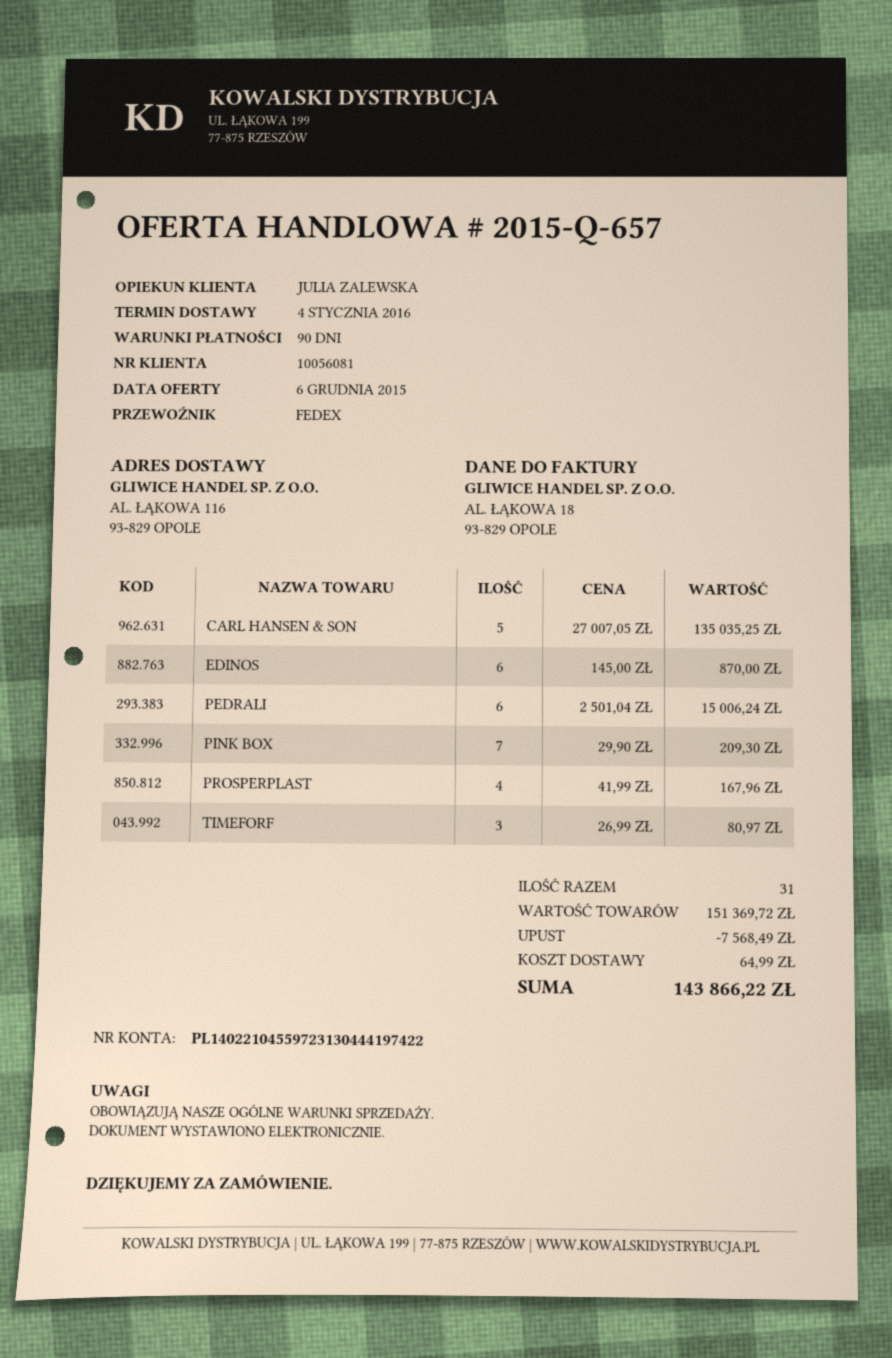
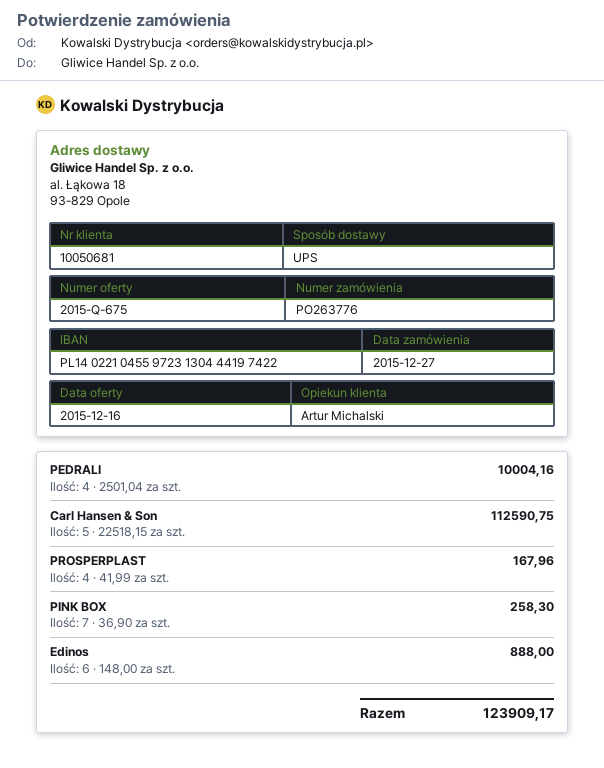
quote number: 2015-Q-657 -> 2015-Q-675
quote date: 2015-12-06 -> 2015-12-16
customer number: 10056081 -> 10050681
sales rep: JULIA ZALEWSKA -> Artur Michalski
shipping method: FedEx -> UPS
ship to: AL. ŁĄKOWA 116, 93-829 OPOLE -> al. Łąkowa 18, 93-829 Opole
CARL HANSEN & SON: 5 x 27007.05 = 135035.25 -> 5 x 22518.15 = 112590.75
EDINOS: 6 x 145.00 = 870.00 -> 6 x 148.00 = 888.00
PEDRALI: 6 x 2501.04 = 15006.24 -> 4 x 2501.04 = 10004.16
PINK BOX: 7 x 29.90 = 209.30 -> 7 x 36.90 = 258.30
TIMEFORF: 3 x 26.99 = 80.97 -> none
discount: 7568.49 -> none
shipping: 64.99 -> none
total: 143866.22 -> 123909.17

